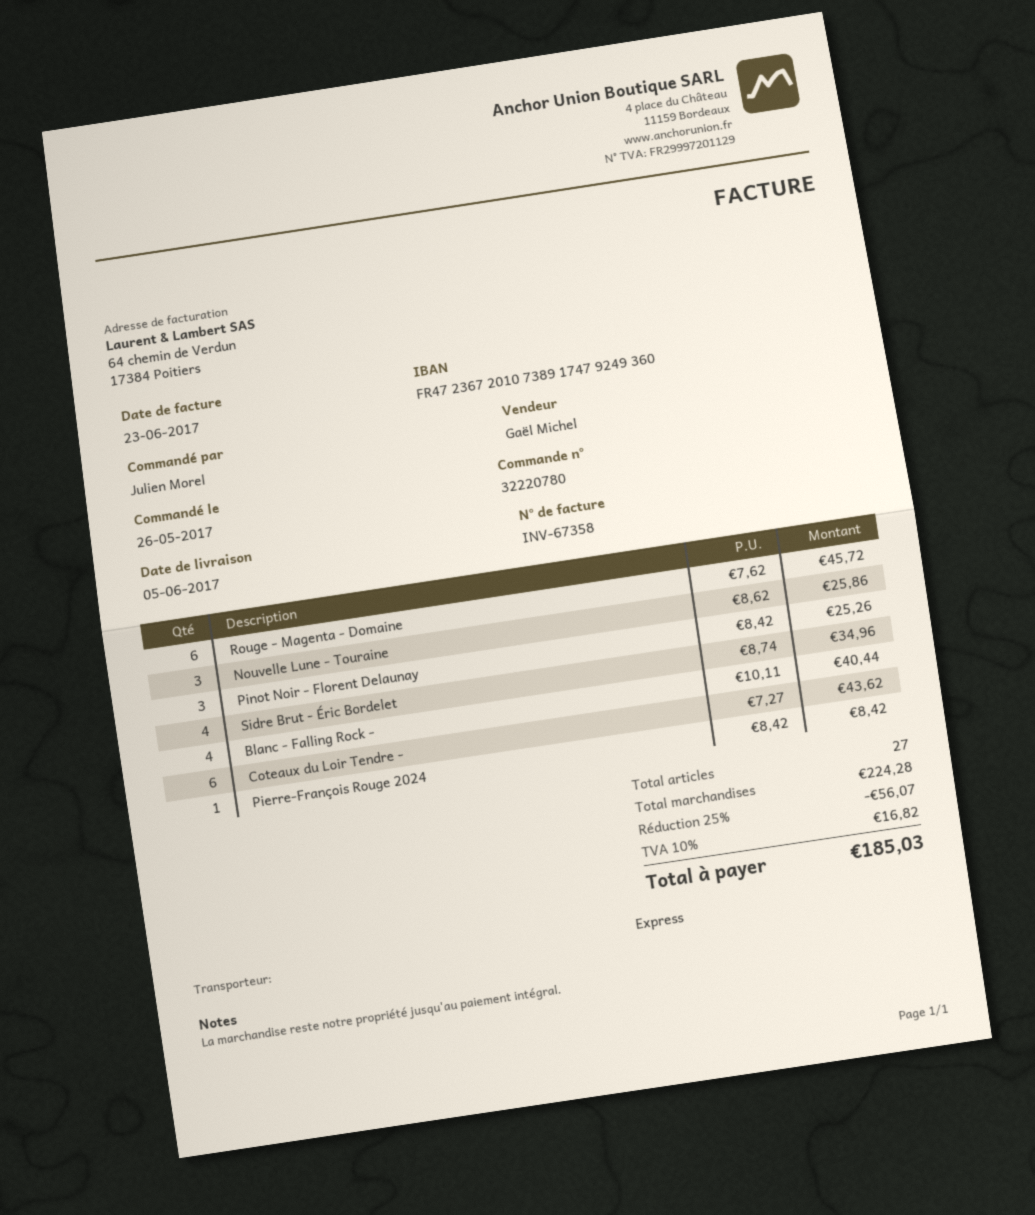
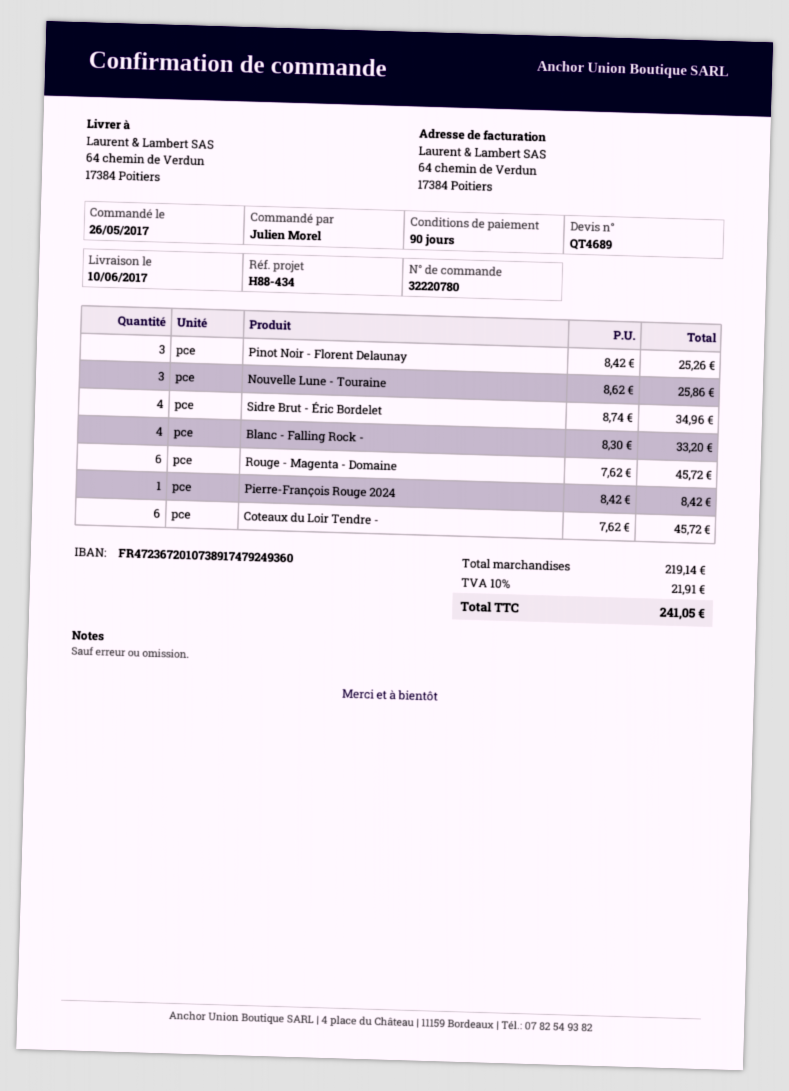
delivery date: 2017-06-05 -> 2017-06-10
Blanc - Falling Rock -: 4 x 10.11 = 40.44 -> 4 x 8.30 = 33.20
Coteaux du Loir Tendre -: 6 x 7.27 = 43.62 -> 6 x 7.62 = 45.72
subtotal: 224.28 -> 219.14
discount: 25% = 56.07 -> none
tax: 10% = 16.82 -> 10% = 21.91
total: 185.03 -> 241.05

